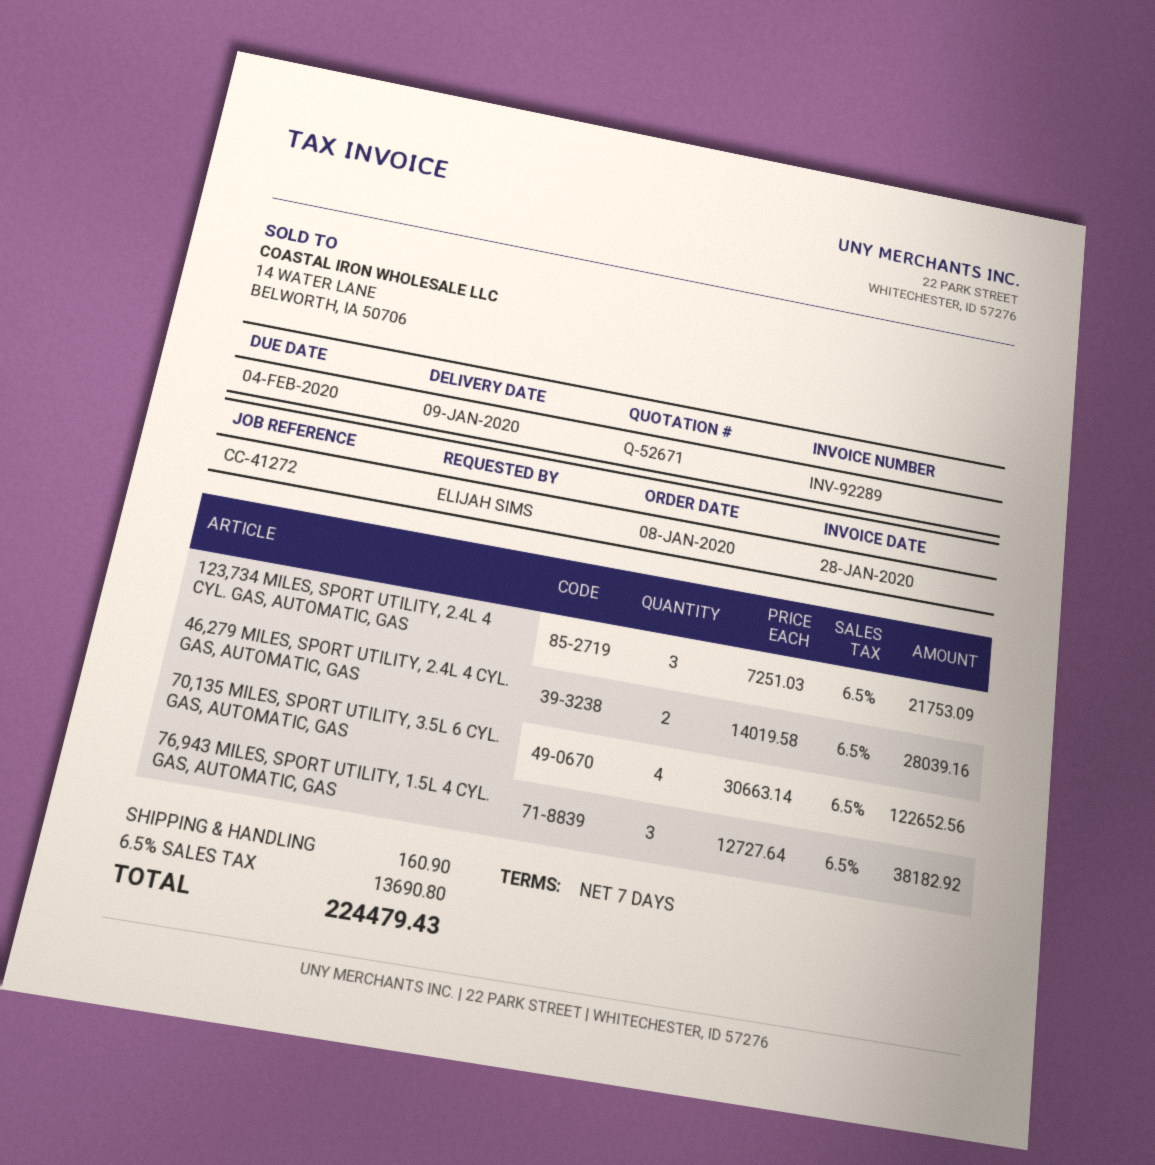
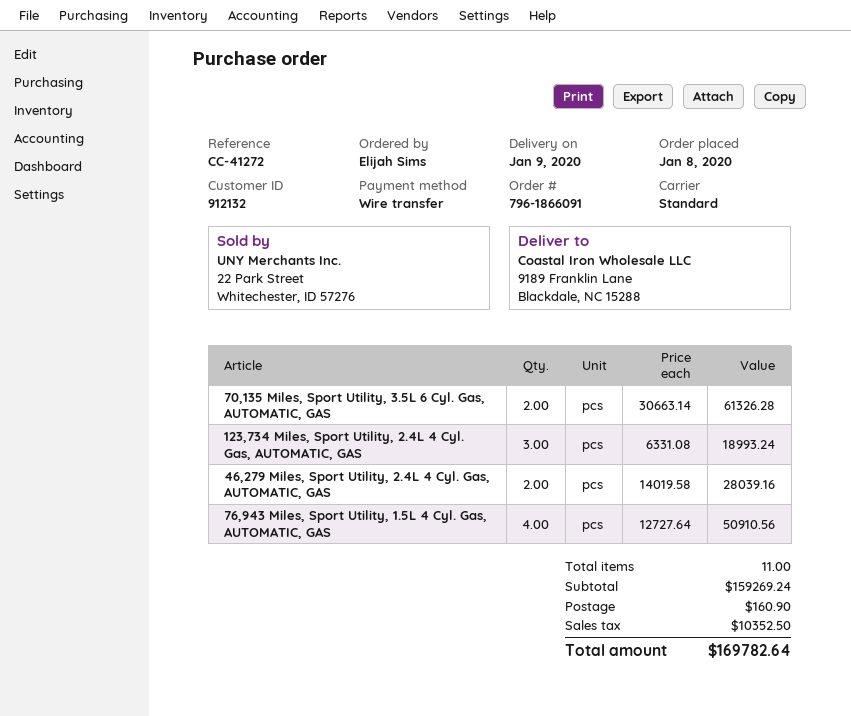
123,734 MILES, SPORT UTILITY, 2.4L 4 CYL. GAS, AUTOMATIC, GAS: 3 x 7251.03 = 21753.09 -> 3 x 6331.08 = 18993.24
70,135 MILES, SPORT UTILITY, 3.5L 6 CYL. GAS, AUTOMATIC, GAS: 4 x 30663.14 = 122652.56 -> 2 x 30663.14 = 61326.28
76,943 MILES, SPORT UTILITY, 1.5L 4 CYL. GAS, AUTOMATIC, GAS: 3 x 12727.64 = 38182.92 -> 4 x 12727.64 = 50910.56
tax: 13690.80 -> 10352.50
total: 224479.43 -> 169782.64

